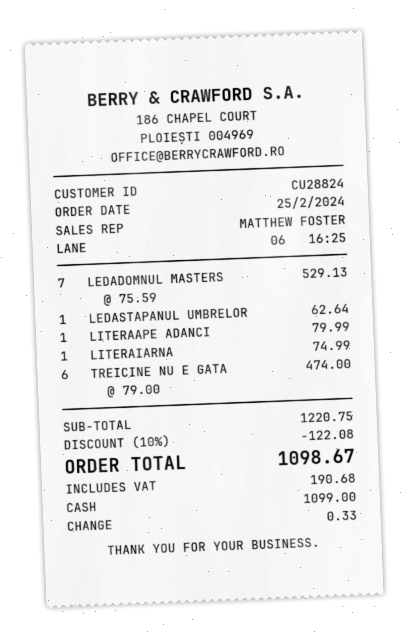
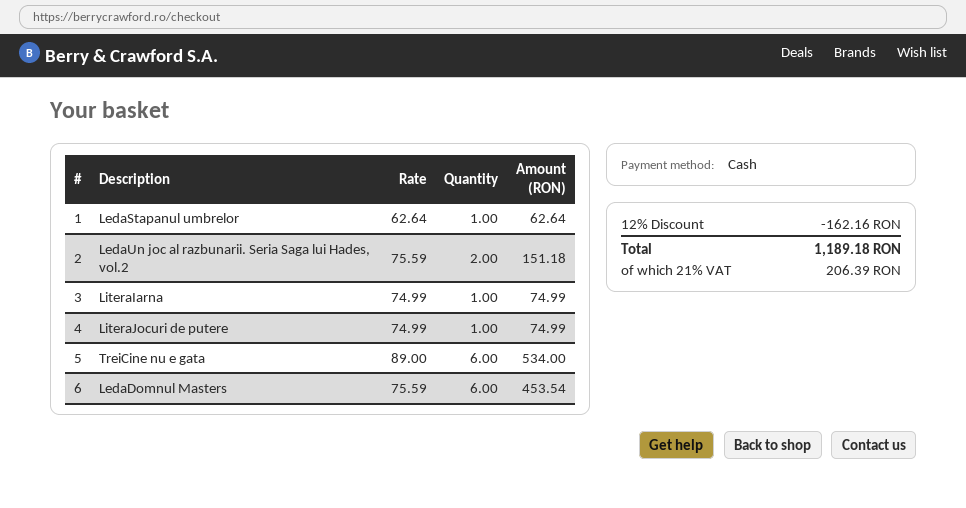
LEDADOMNUL MASTERS: 7 x 75.59 = 529.13 -> 6 x 75.59 = 453.54
LITERAAPE ADANCI: 1 x 79.99 = 79.99 -> none
TREICINE NU E GATA: 6 x 79.00 = 474.00 -> 6 x 89.00 = 534.00
LedaUn joc al razbunarii. Seria Saga lui Hades, vol.2: none -> 2 x 75.59 = 151.18
LiteraJocuri de putere: none -> 1 x 74.99 = 74.99
discount: 10% = 122.08 -> 12% = 162.16
tax: 190.68 -> 206.39
total: 1098.67 -> 1189.18

